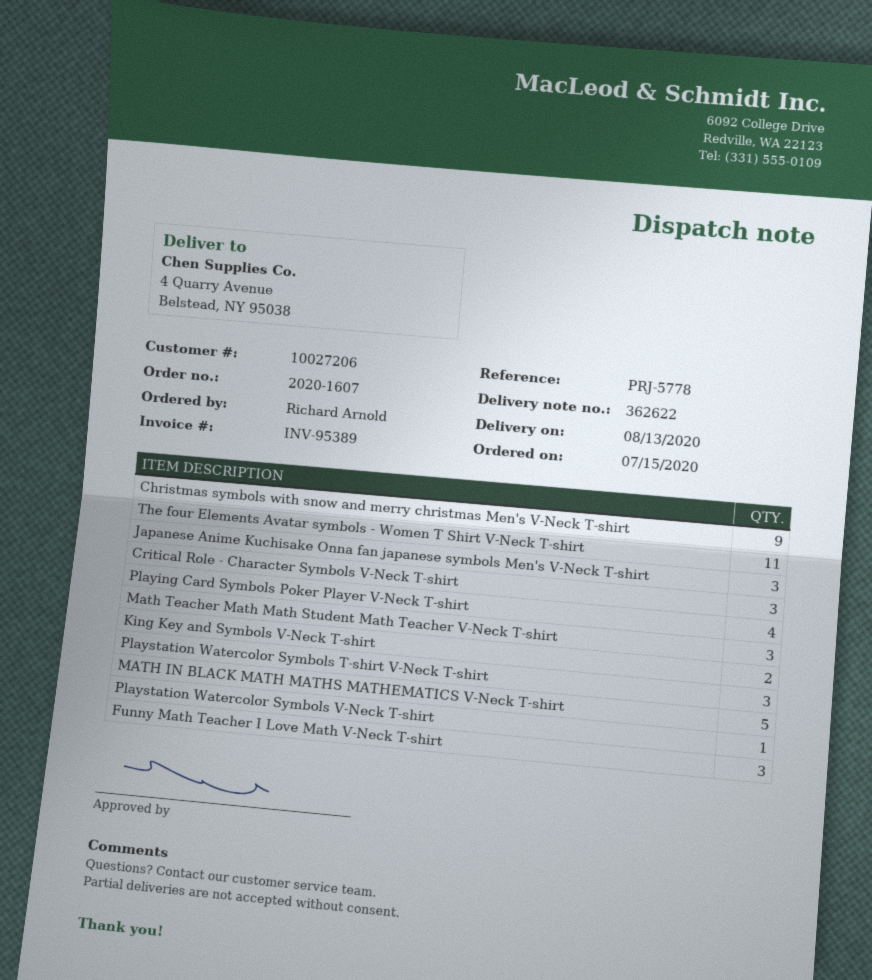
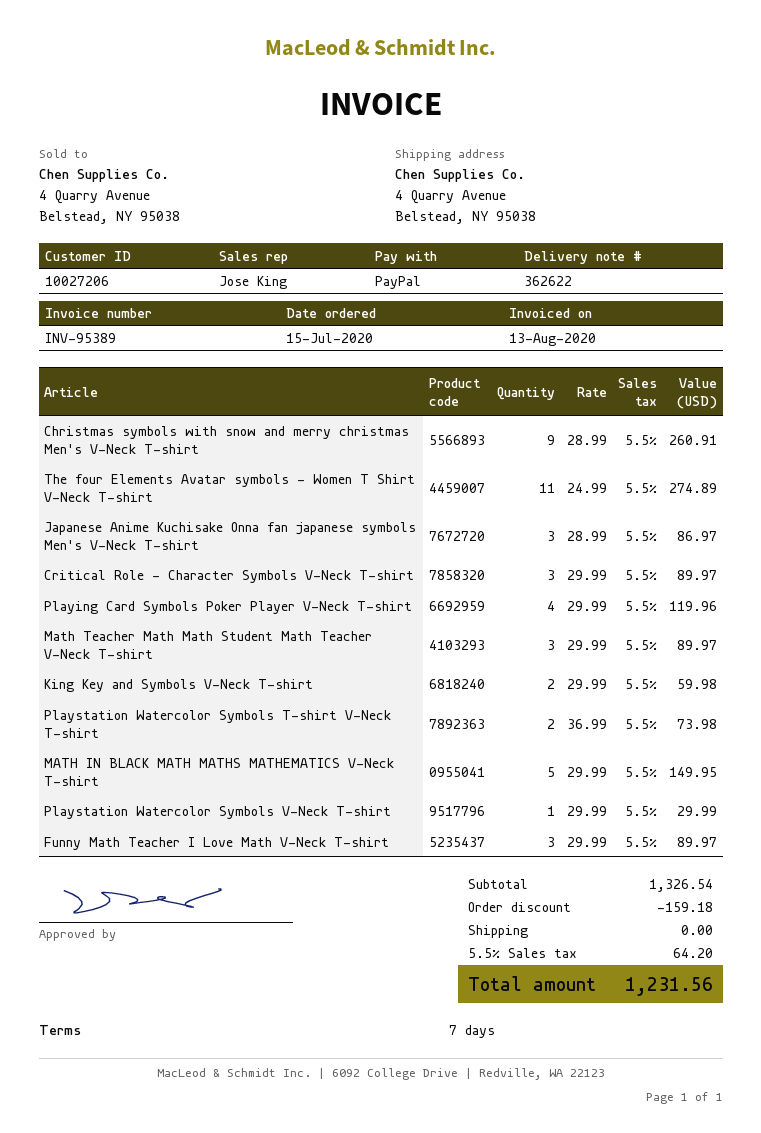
Playstation Watercolor Symbols T-shirt V-Neck T-shirt: 3 -> 2

